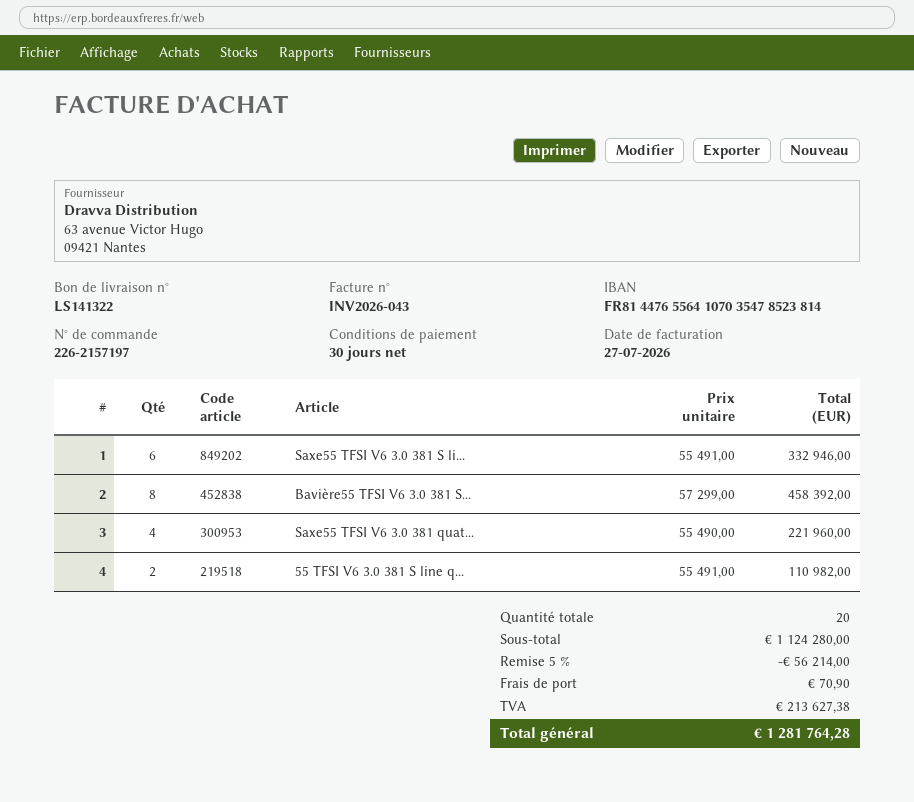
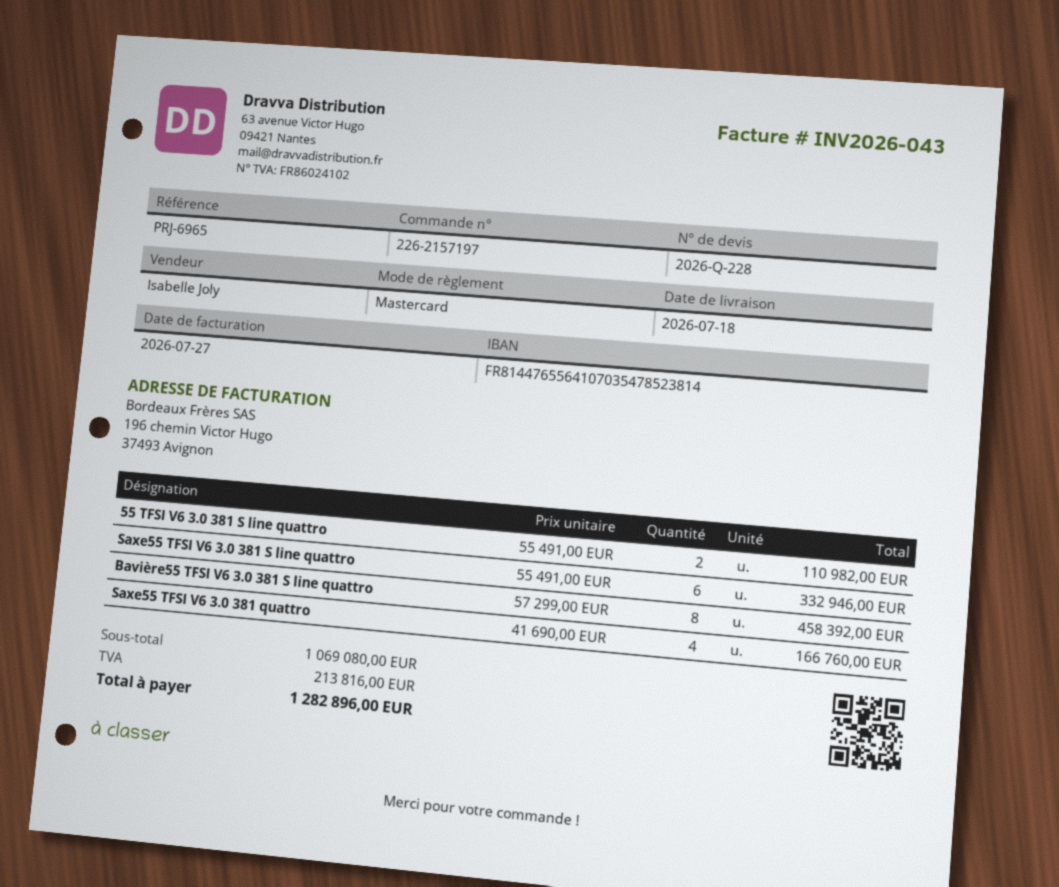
Saxe55 TFSI V6 3.0 381 quat...: 4 x 55490.00 = 221960.00 -> 4 x 41690.00 = 166760.00
subtotal: 1124280.00 -> 1069080.00
discount: 5% = 56214.00 -> none
shipping: 70.90 -> none
tax: 213627.38 -> 213816.00
total: 1281764.28 -> 1282896.00

